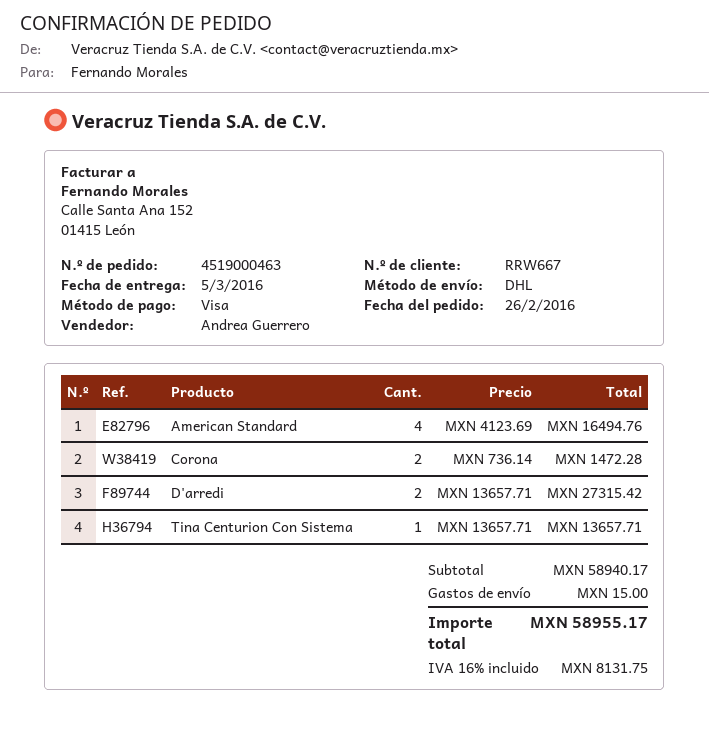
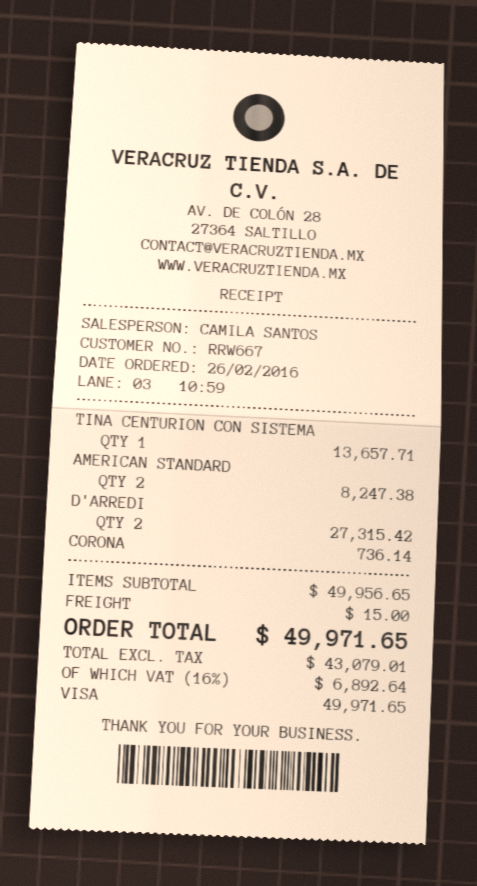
sales rep: Andrea Guerrero -> CAMILA SANTOS
American Standard: 4 for 16494.76 -> 2 for 8247.38
Corona: 2 for 1472.28 -> 1 for 736.14
subtotal: 58940.17 -> 49956.65
tax: 16% = 8131.75 -> 16% = 6892.64
total: 58955.17 -> 49971.65

